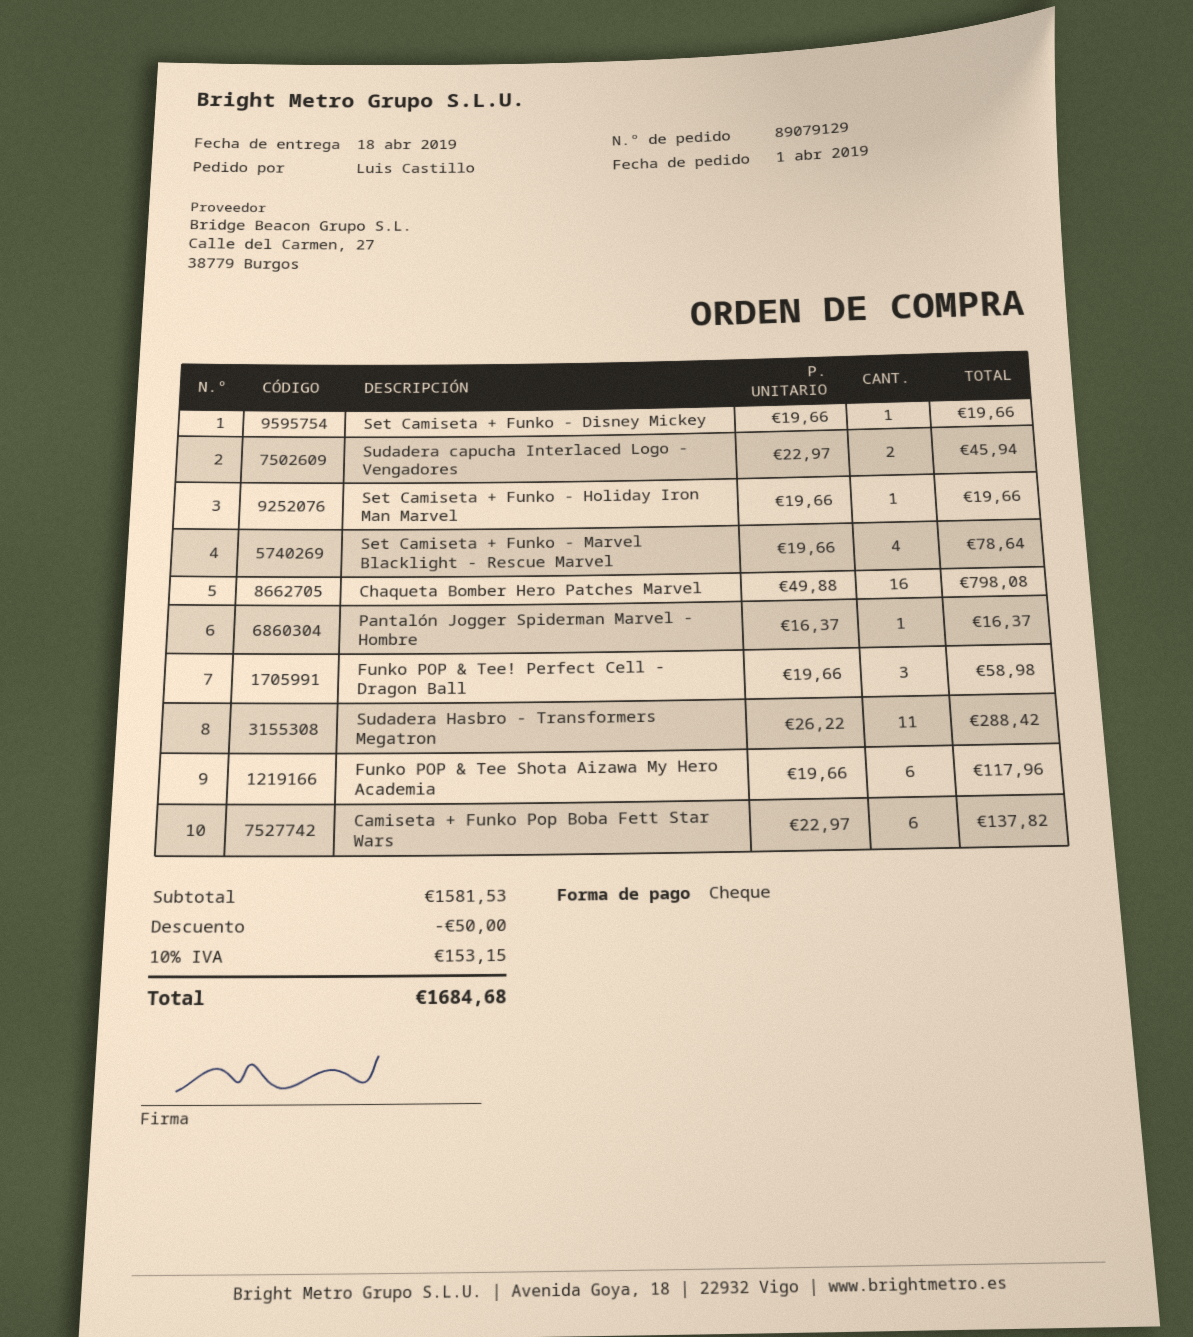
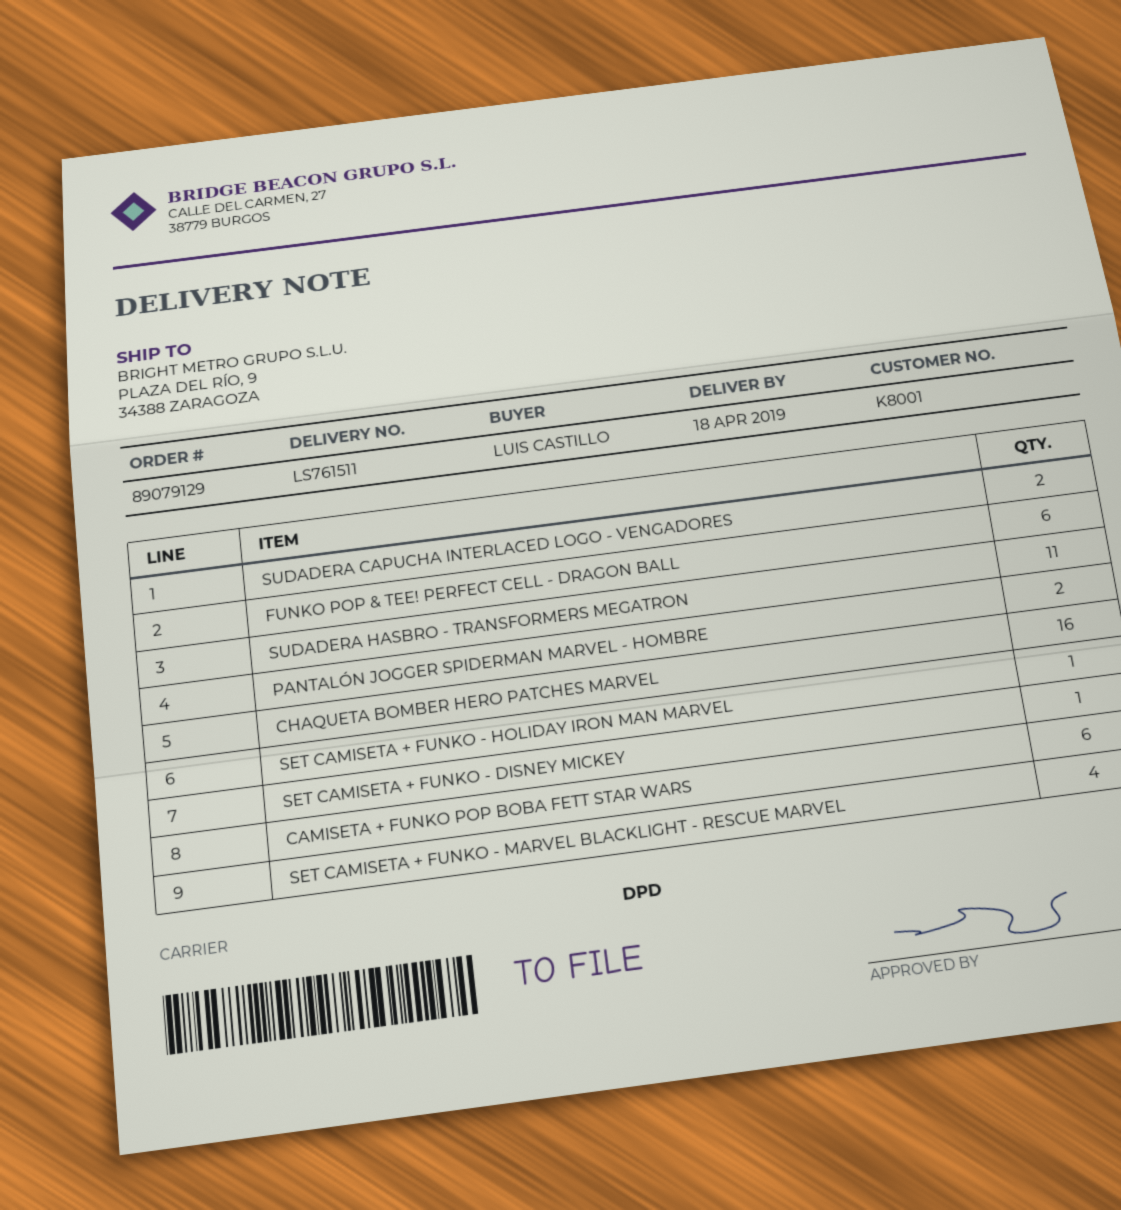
Pantalón Jogger Spiderman Marvel - Hombre: 1 -> 2
Funko POP & Tee! Perfect Cell - Dragon Ball: 3 -> 6
Funko POP & Tee Shota Aizawa My Hero Academia: 6 -> none

